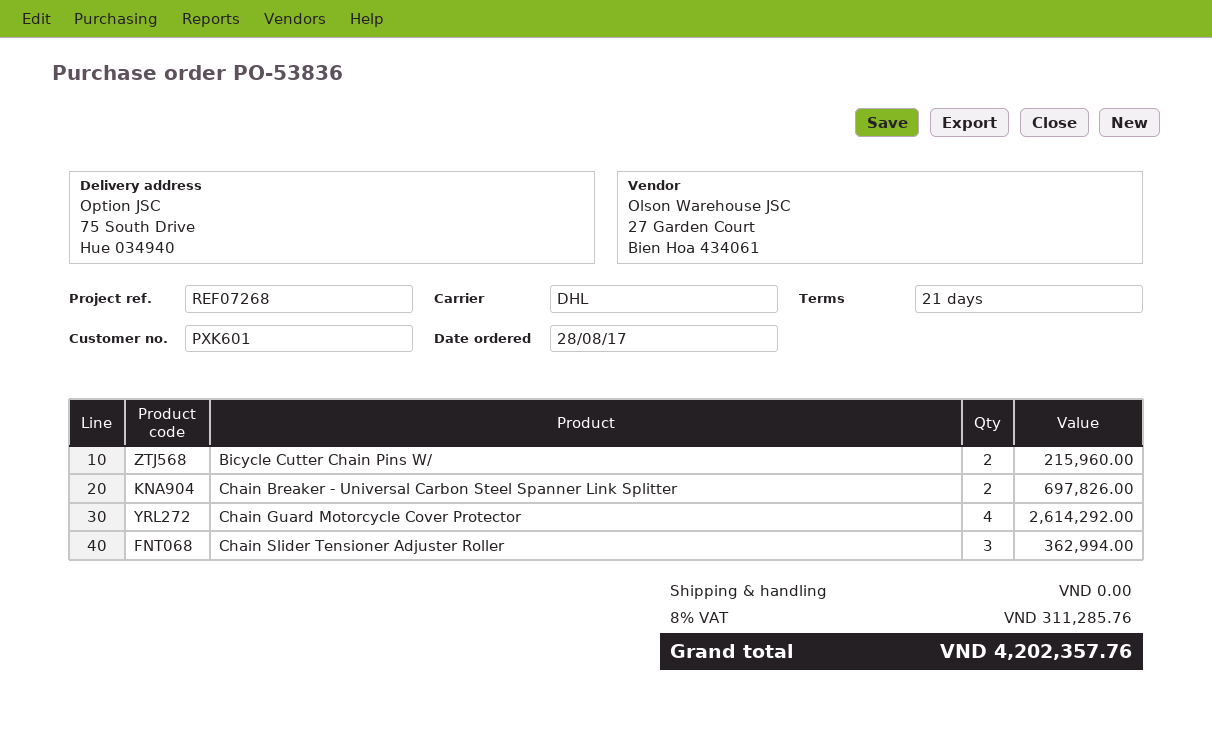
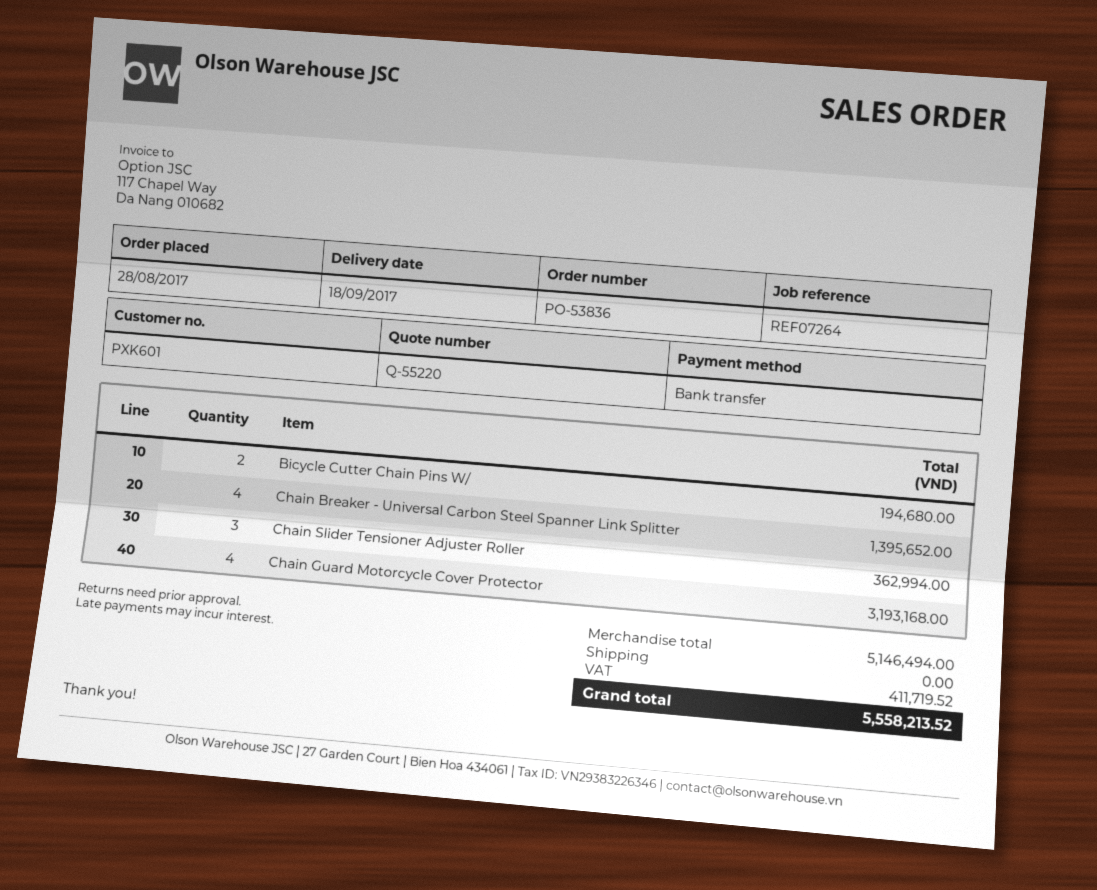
reference: REF07268 -> REF07264
Bicycle Cutter Chain Pins W/: 2 for 215960.00 -> 2 for 194680.00
Chain Breaker - Universal Carbon Steel Spanner Link Splitter: 2 for 697826.00 -> 4 for 1395652.00
Chain Guard Motorcycle Cover Protector: 4 for 2614292.00 -> 4 for 3193168.00
tax: 311285.76 -> 411719.52
total: 4202357.76 -> 5558213.52

